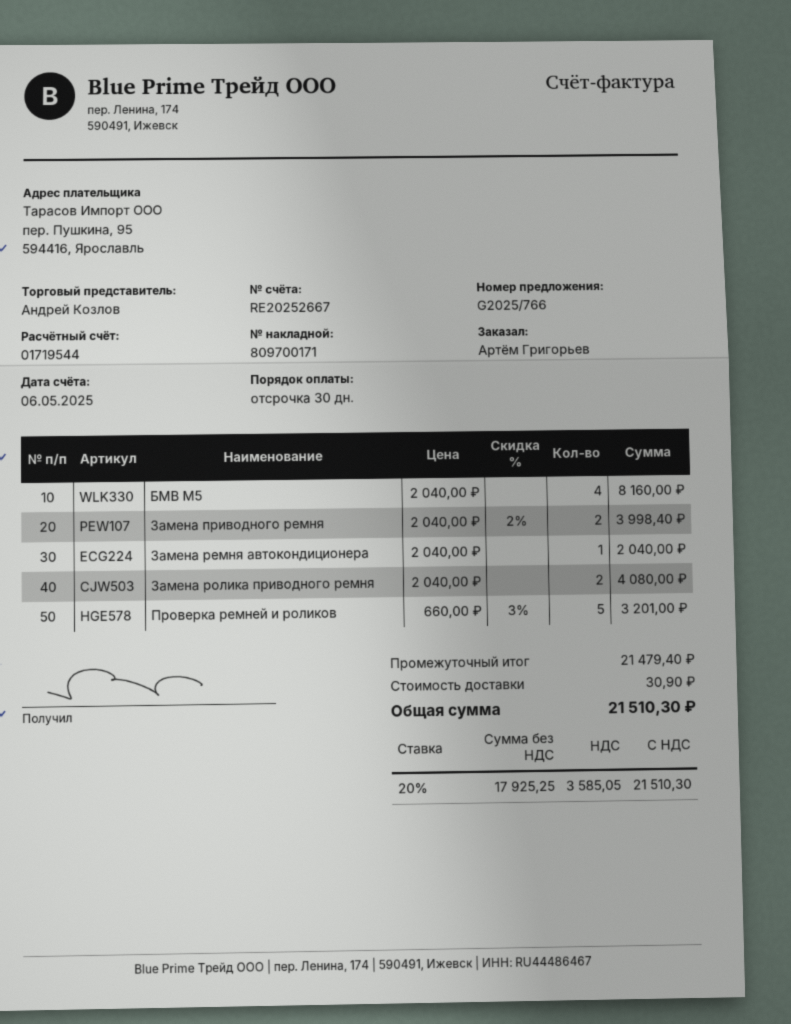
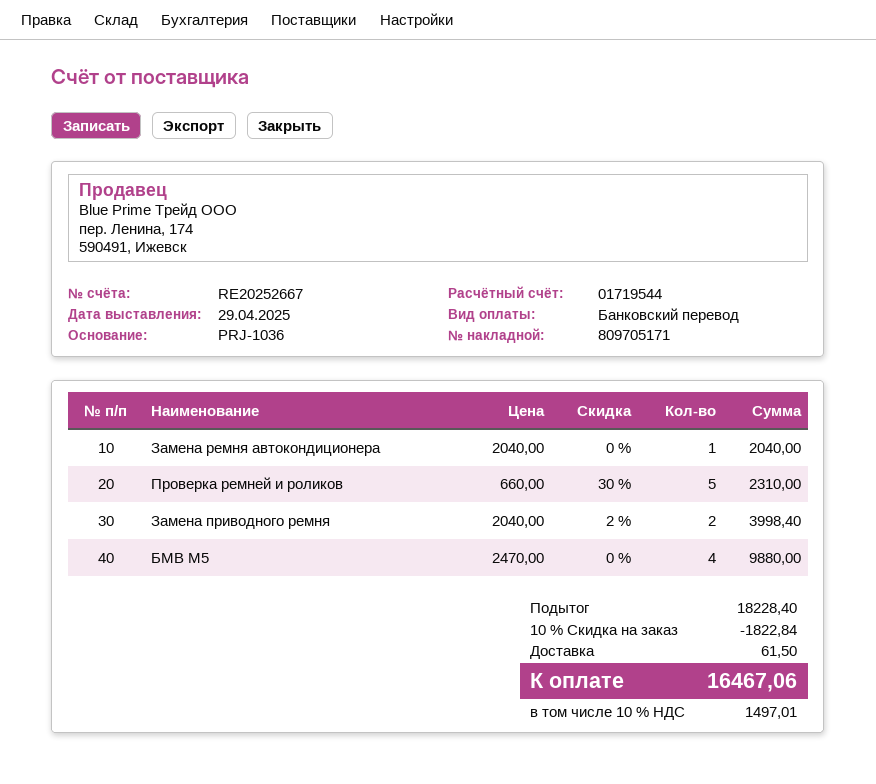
delivery note number: 809700171 -> 809705171
invoice date: 2025-05-06 -> 2025-04-29
БМВ М5: 4 x 2040.00 = 8160.00 -> 4 x 2470.00 = 9880.00
Замена ролика приводного ремня: 2 x 2040.00 = 4080.00 -> none
Проверка ремней и роликов: 5 x 660.00 - 3% = 3201.00 -> 5 x 660.00 - 30% = 2310.00
subtotal: 21479.40 -> 18228.40
discount: none -> 10% = 1822.84
shipping: 30.90 -> 61.50
tax: 20% = 3585.05 -> 10% = 1497.01
total: 21510.30 -> 16467.06

